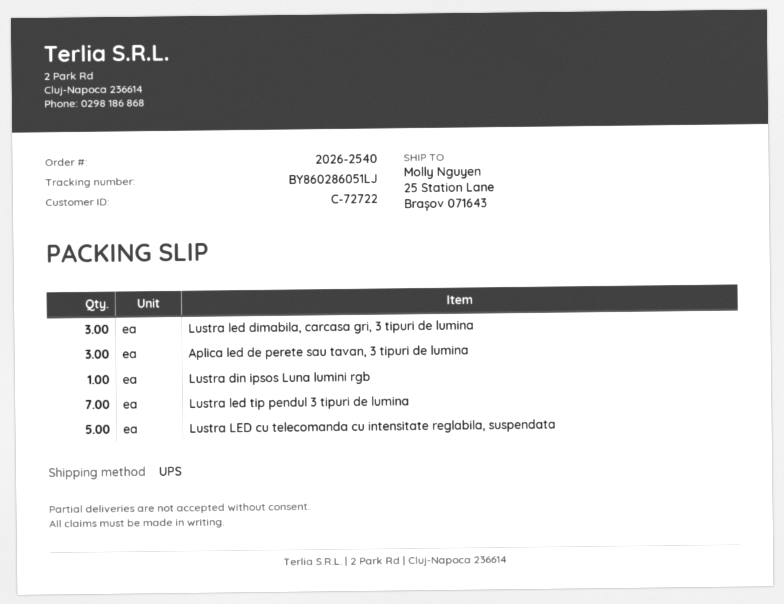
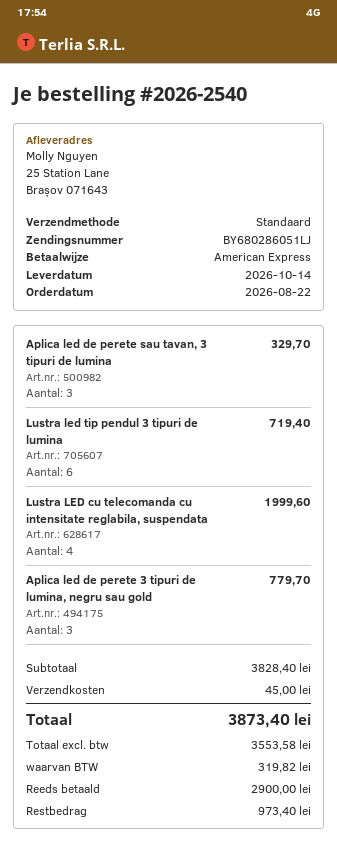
shipping method: UPS -> standard
tracking number: BY860286051LJ -> BY680286051LJ
Lustra led dimabila, carcasa gri, 3 tipuri de lumina: 3 -> none
Lustra din ipsos Luna lumini rgb: 1 -> none
Lustra led tip pendul 3 tipuri de lumina: 7 -> 6
Lustra LED cu telecomanda cu intensitate reglabila, suspendata: 5 -> 4
Aplica led de perete 3 tipuri de lumina, negru sau gold: none -> 3

